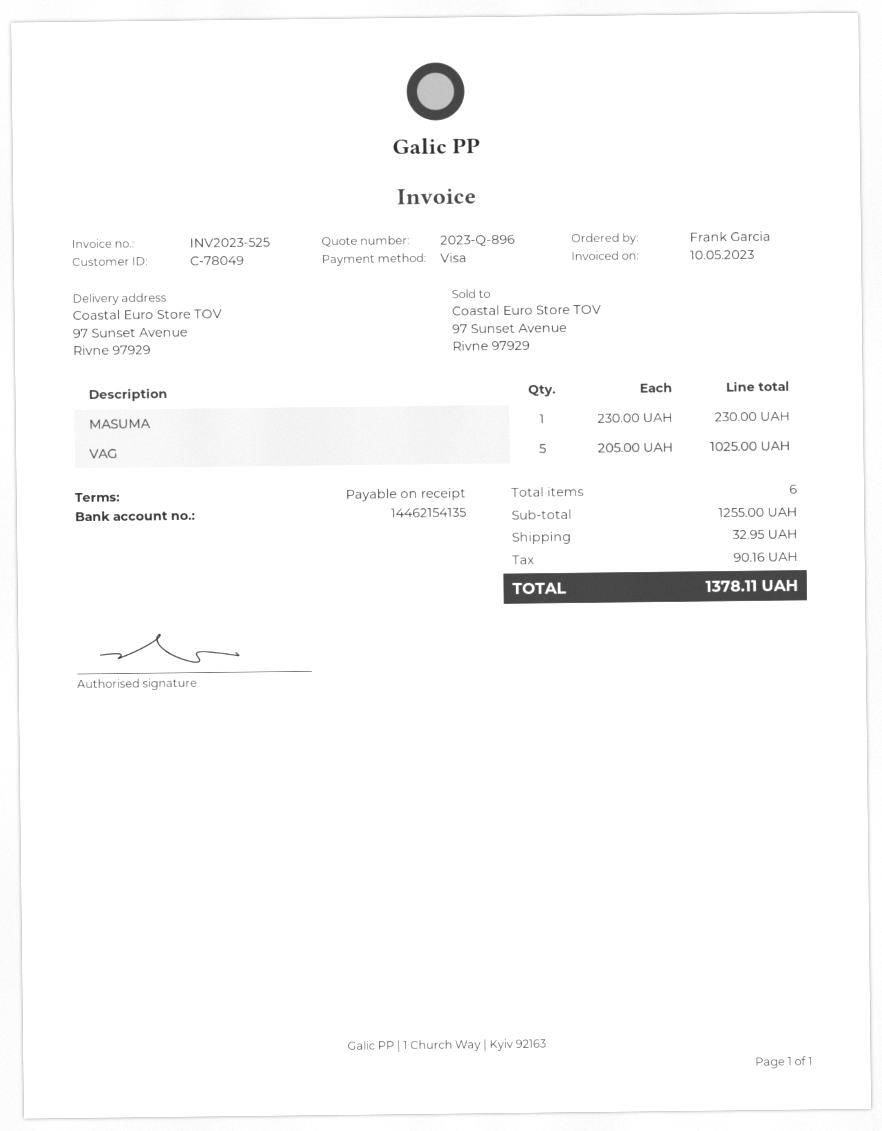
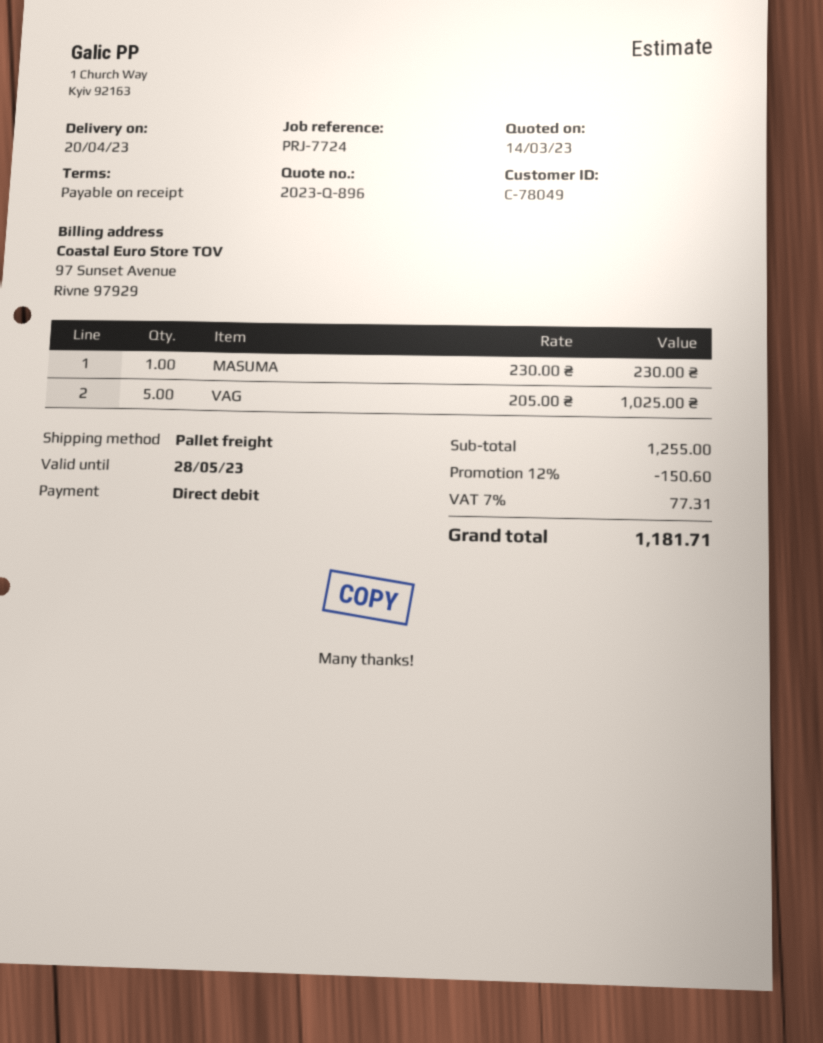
payment method: Visa -> direct debit
discount: none -> 12% = 150.60
shipping: 32.95 -> none
tax: 90.16 -> 77.31
total: 1378.11 -> 1181.71

